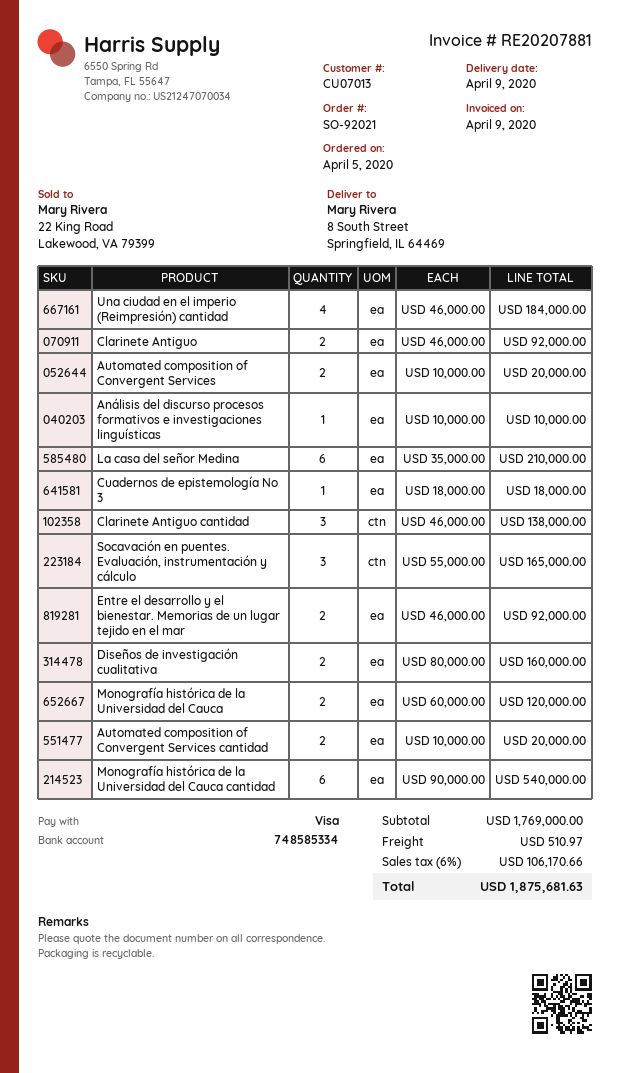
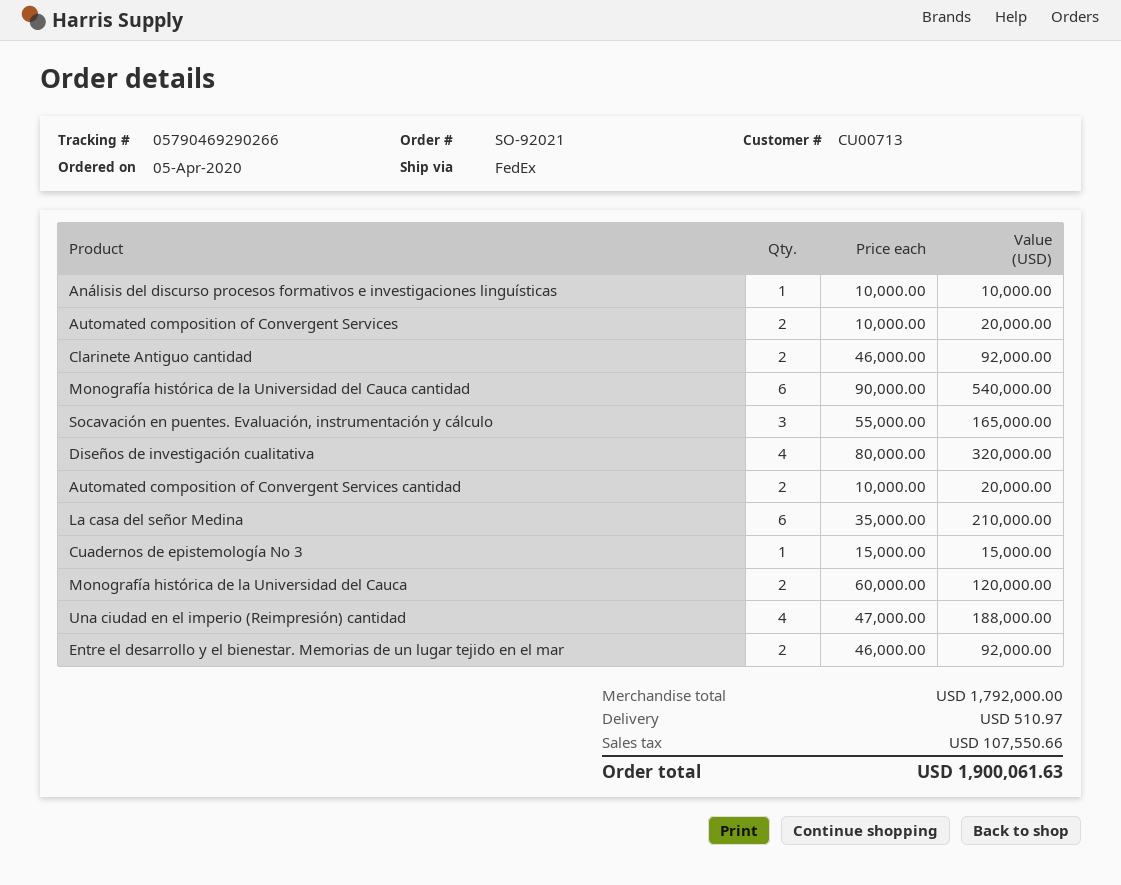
customer number: CU07013 -> CU00713
Una ciudad en el imperio (Reimpresión) cantidad: 4 x 46000.00 = 184000.00 -> 4 x 47000.00 = 188000.00
Clarinete Antiguo: 2 x 46000.00 = 92000.00 -> none
Cuadernos de epistemología No 3: 1 x 18000.00 = 18000.00 -> 1 x 15000.00 = 15000.00
Clarinete Antiguo cantidad: 3 x 46000.00 = 138000.00 -> 2 x 46000.00 = 92000.00
Diseños de investigación cualitativa: 2 x 80000.00 = 160000.00 -> 4 x 80000.00 = 320000.00
subtotal: 1769000.00 -> 1792000.00
tax: 106170.66 -> 107550.66
total: 1875681.63 -> 1900061.63

